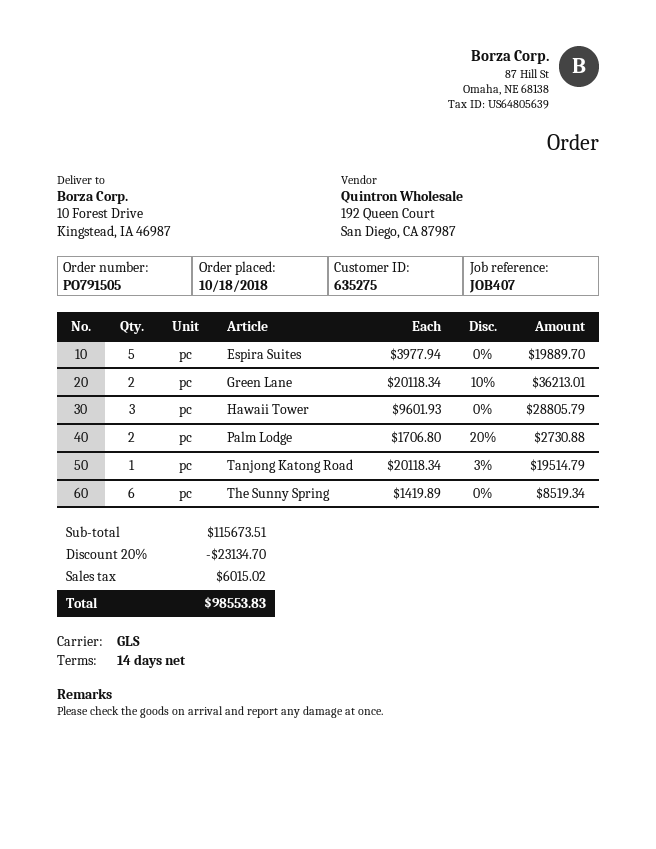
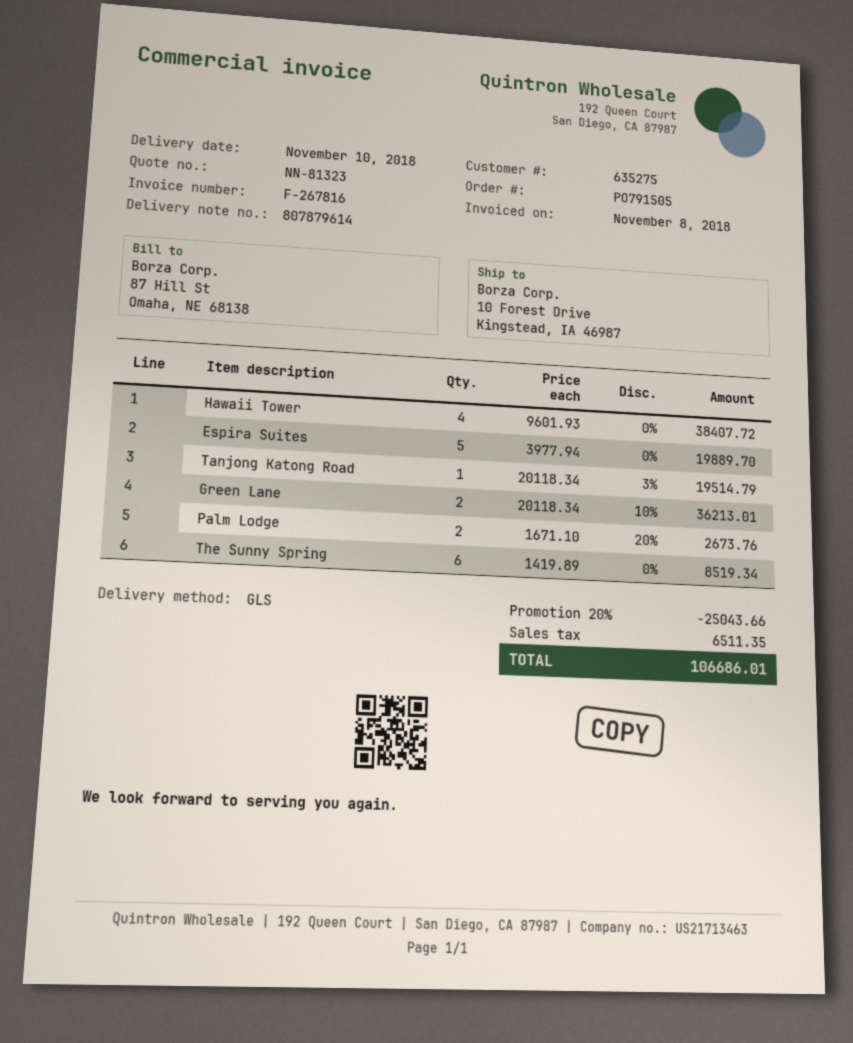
Hawaii Tower: 3 x 9601.93 = 28805.79 -> 4 x 9601.93 = 38407.72
Palm Lodge: 2 x 1706.80 - 20% = 2730.88 -> 2 x 1671.10 - 20% = 2673.76
discount: 20% = 23134.70 -> 20% = 25043.66
tax: 6015.02 -> 6511.35
total: 98553.83 -> 106686.01

